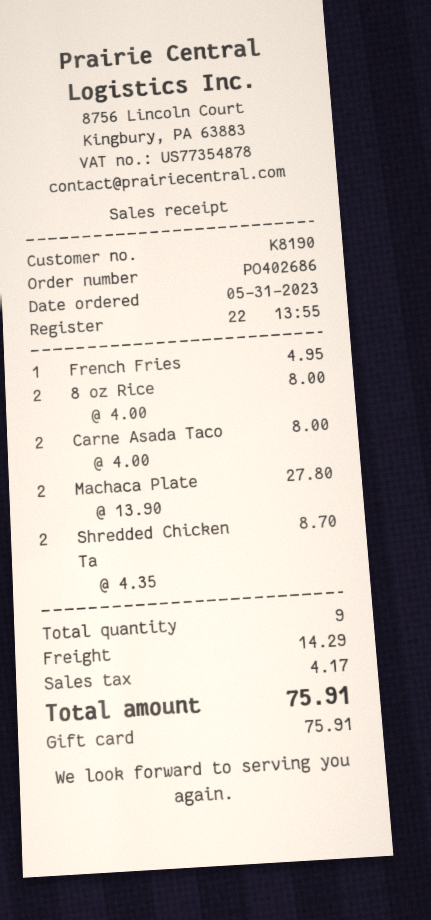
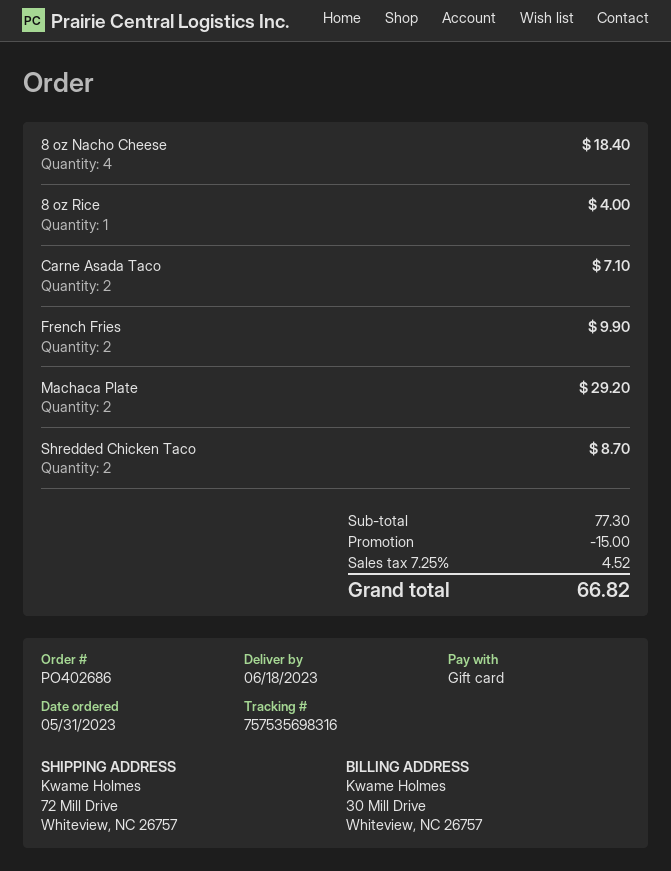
French Fries: 1 for 4.95 -> 2 for 9.90
8 oz Rice: 2 for 8.00 -> 1 for 4.00
Carne Asada Taco: 2 for 8.00 -> 2 for 7.10
Machaca Plate: 2 for 27.80 -> 2 for 29.20
8 oz Nacho Cheese: none -> 4 for 18.40
discount: none -> 15.00
shipping: 14.29 -> none
tax: 4.17 -> 4.52
total: 75.91 -> 66.82

